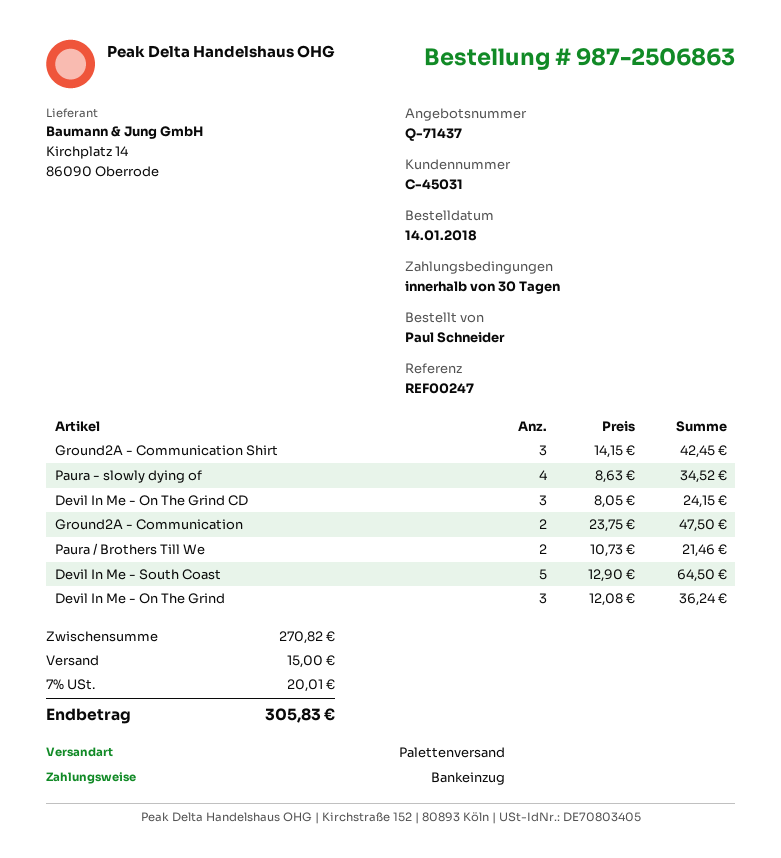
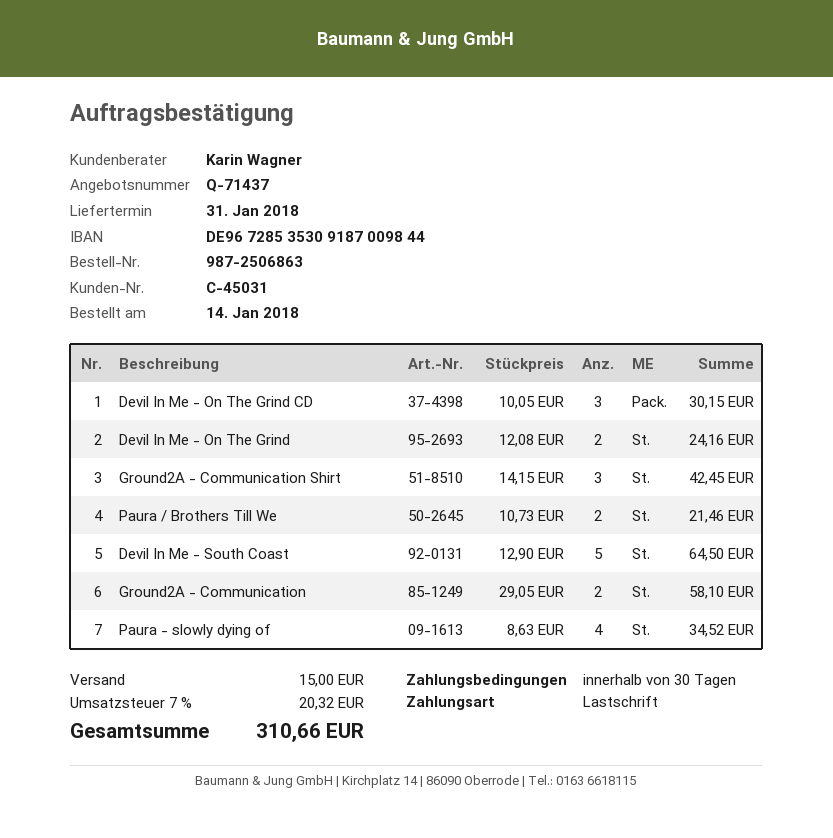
Devil In Me - On The Grind CD: 3 x 8.05 = 24.15 -> 3 x 10.05 = 30.15
Ground2A - Communication: 2 x 23.75 = 47.50 -> 2 x 29.05 = 58.10
Devil In Me - On The Grind: 3 x 12.08 = 36.24 -> 2 x 12.08 = 24.16
tax: 7% = 20.01 -> 7% = 20.32
total: 305.83 -> 310.66

